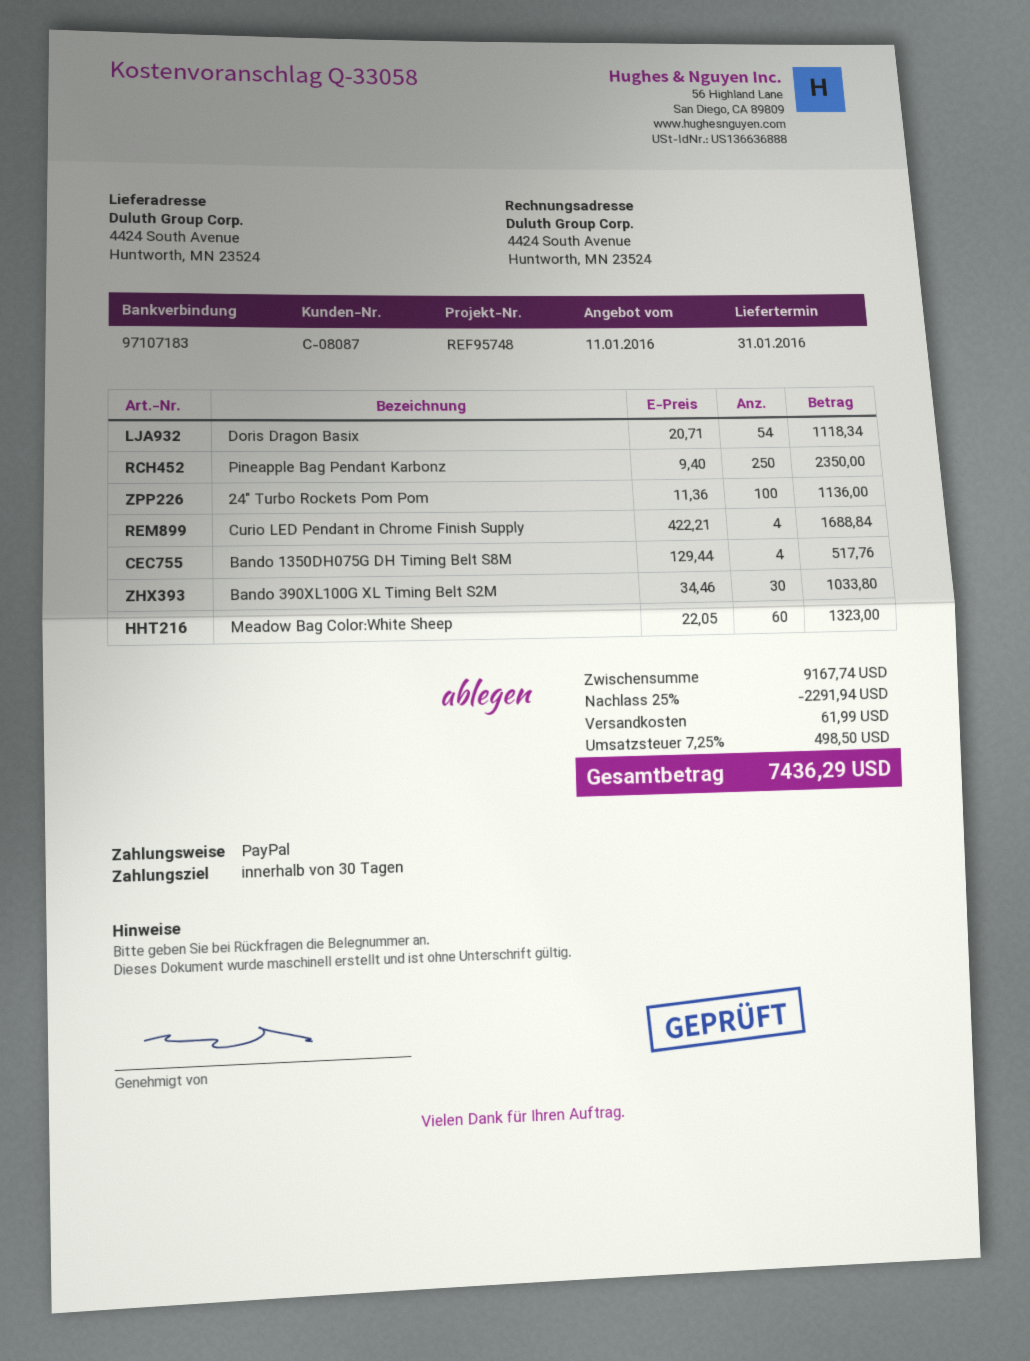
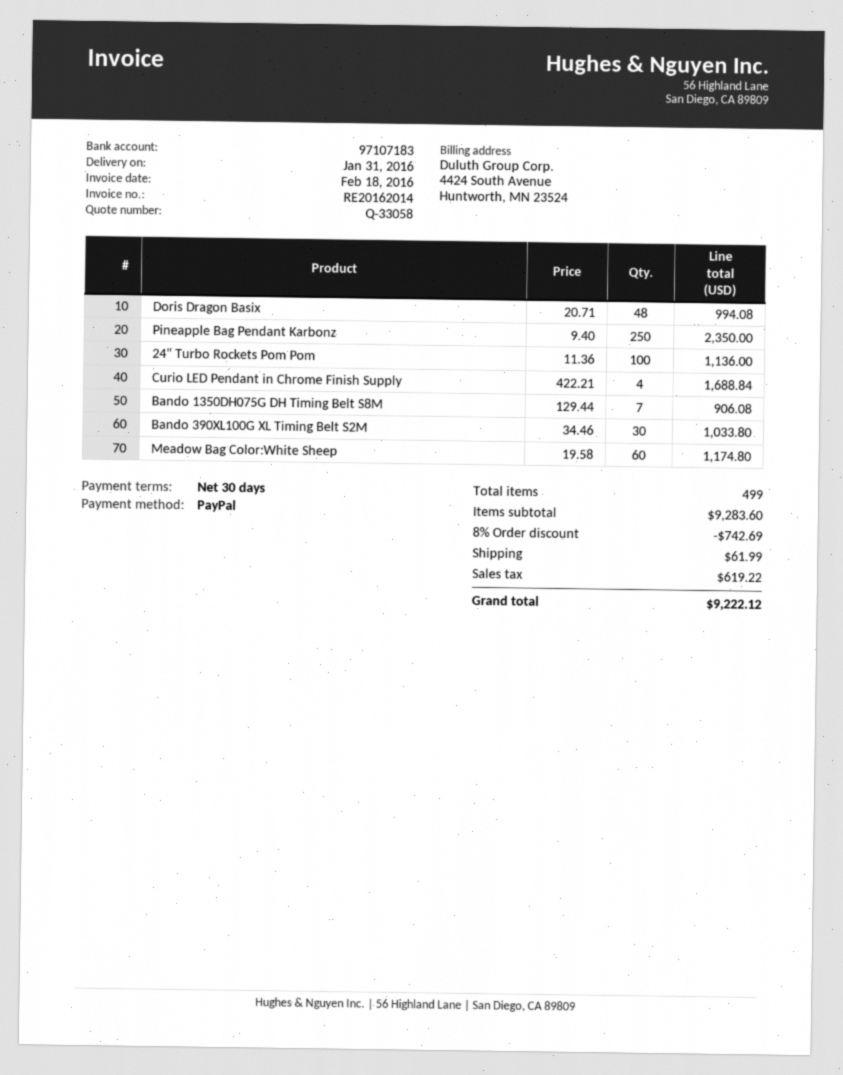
Doris Dragon Basix: 54 x 20.71 = 1118.34 -> 48 x 20.71 = 994.08
Bando 1350DH075G DH Timing Belt S8M: 4 x 129.44 = 517.76 -> 7 x 129.44 = 906.08
Meadow Bag Color:White Sheep: 60 x 22.05 = 1323.00 -> 60 x 19.58 = 1174.80
subtotal: 9167.74 -> 9283.60
discount: 25% = 2291.94 -> 8% = 742.69
tax: 498.50 -> 619.22
total: 7436.29 -> 9222.12

